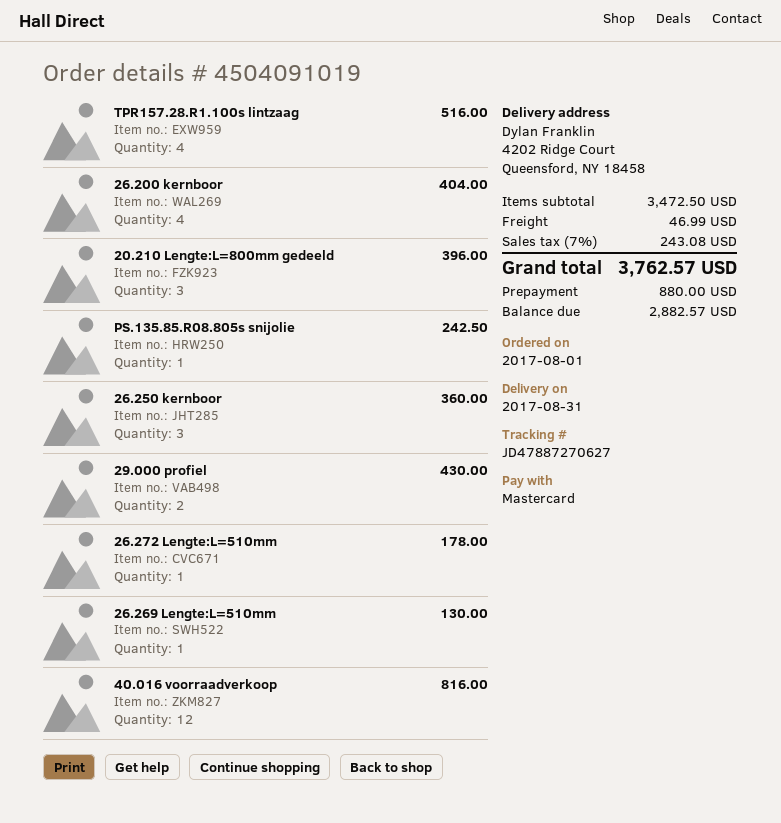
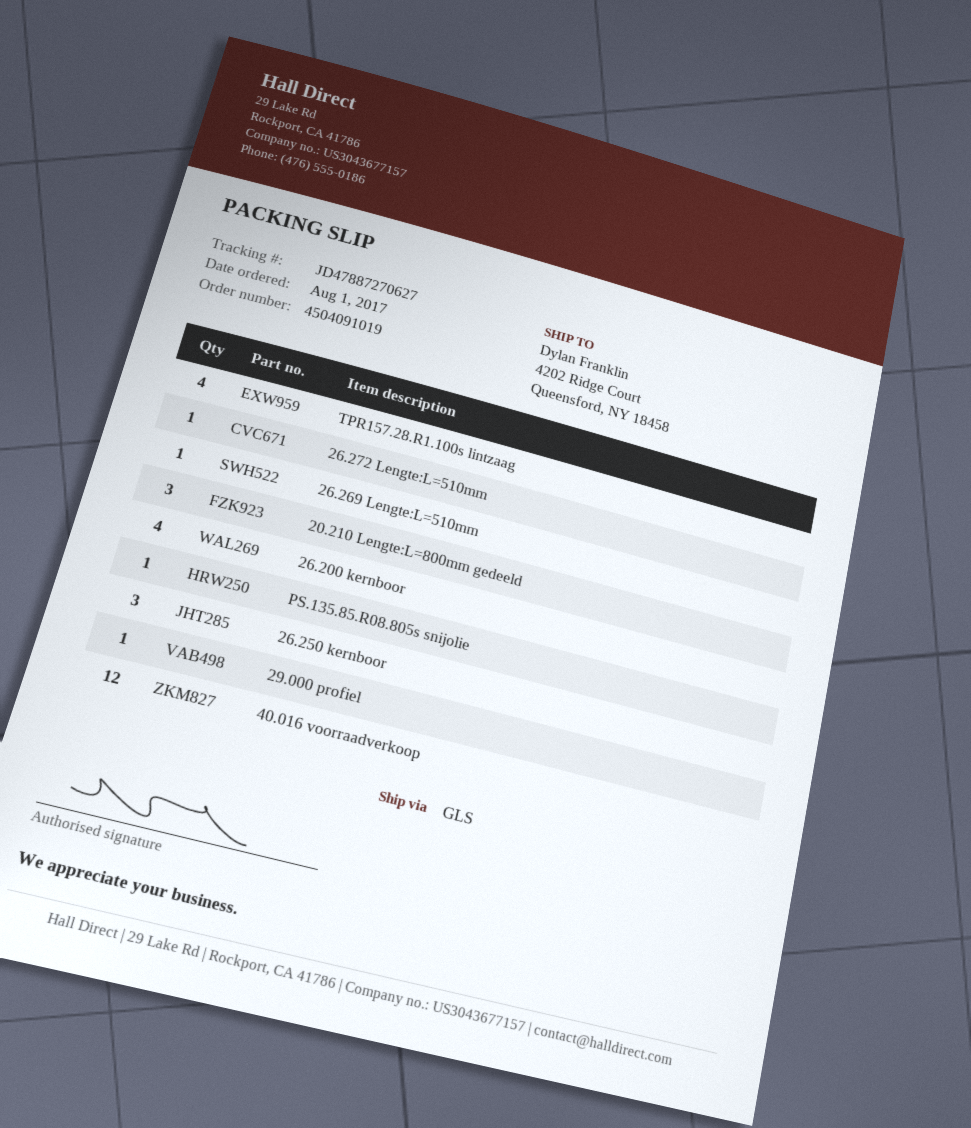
29.000 profiel: 2 -> 1

